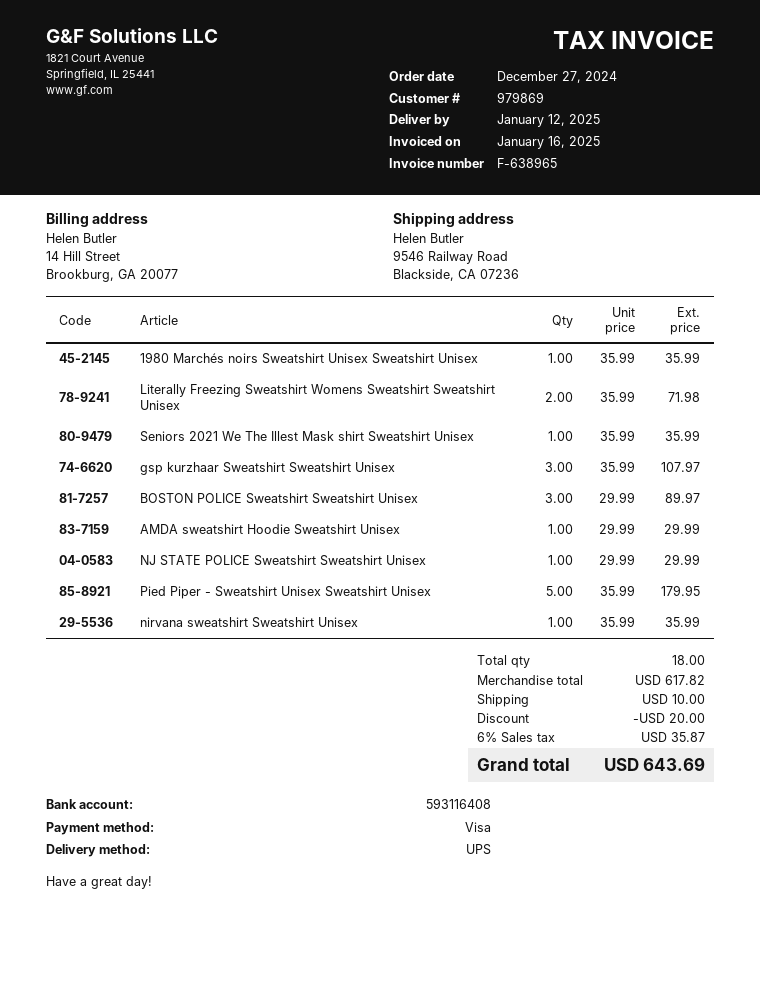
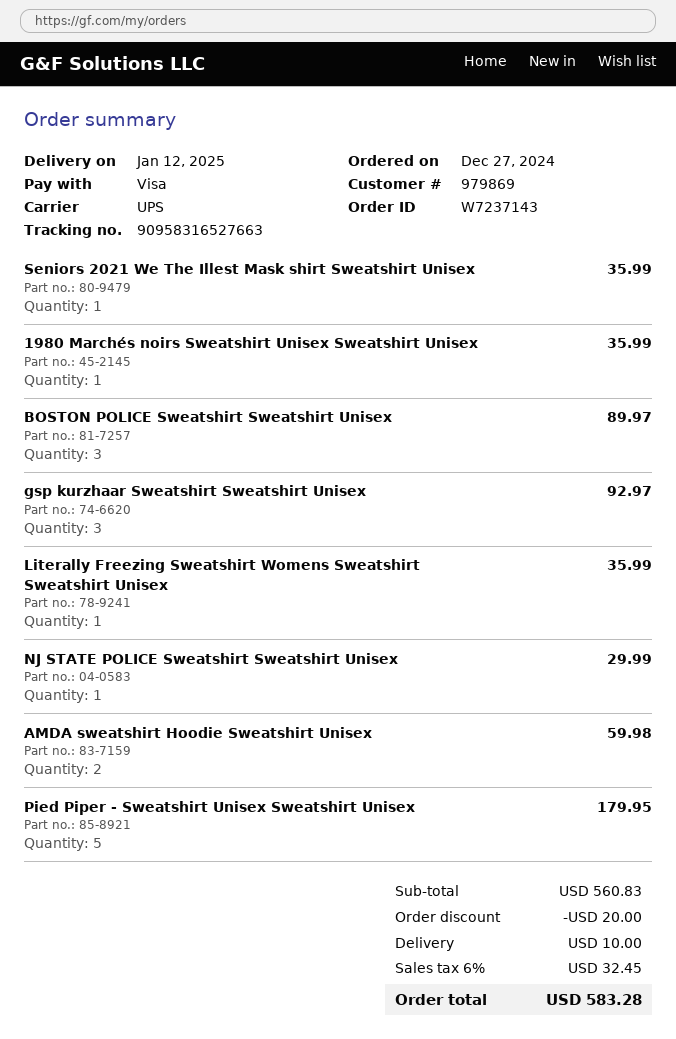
Literally Freezing Sweatshirt Womens Sweatshirt Sweatshirt Unisex: 2 for 71.98 -> 1 for 35.99
gsp kurzhaar Sweatshirt Sweatshirt Unisex: 3 for 107.97 -> 3 for 92.97
AMDA sweatshirt Hoodie Sweatshirt Unisex: 1 for 29.99 -> 2 for 59.98
nirvana sweatshirt Sweatshirt Unisex: 1 for 35.99 -> none
subtotal: 617.82 -> 560.83
tax: 6% = 35.87 -> 6% = 32.45
total: 643.69 -> 583.28

